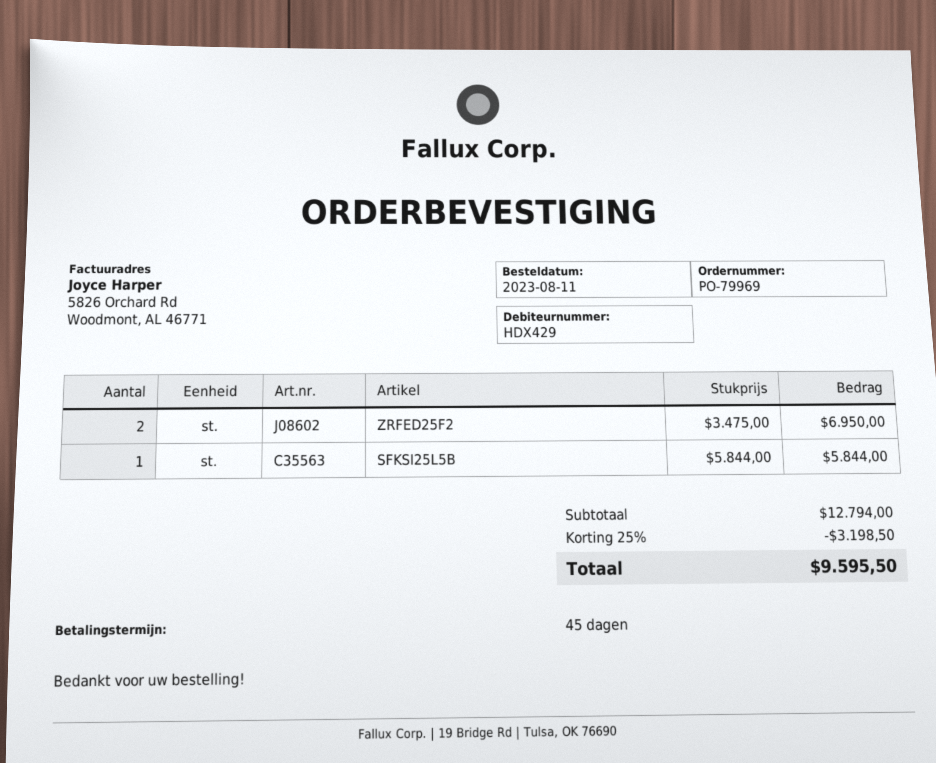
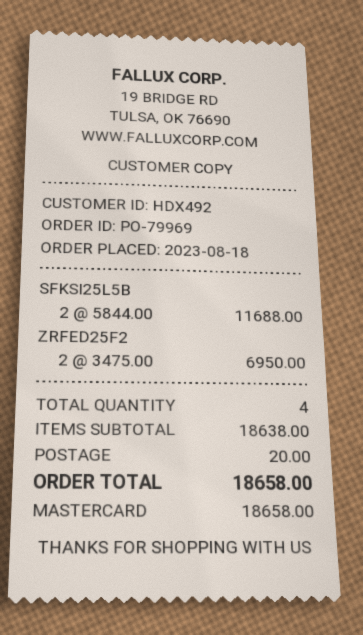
order date: 2023-08-11 -> 2023-08-18
customer number: HDX429 -> HDX492
SFKSI25L5B: 1 x 5844.00 = 5844.00 -> 2 x 5844.00 = 11688.00
subtotal: 12794.00 -> 18638.00
discount: 25% = 3198.50 -> none
shipping: none -> 20.00
total: 9595.50 -> 18658.00

